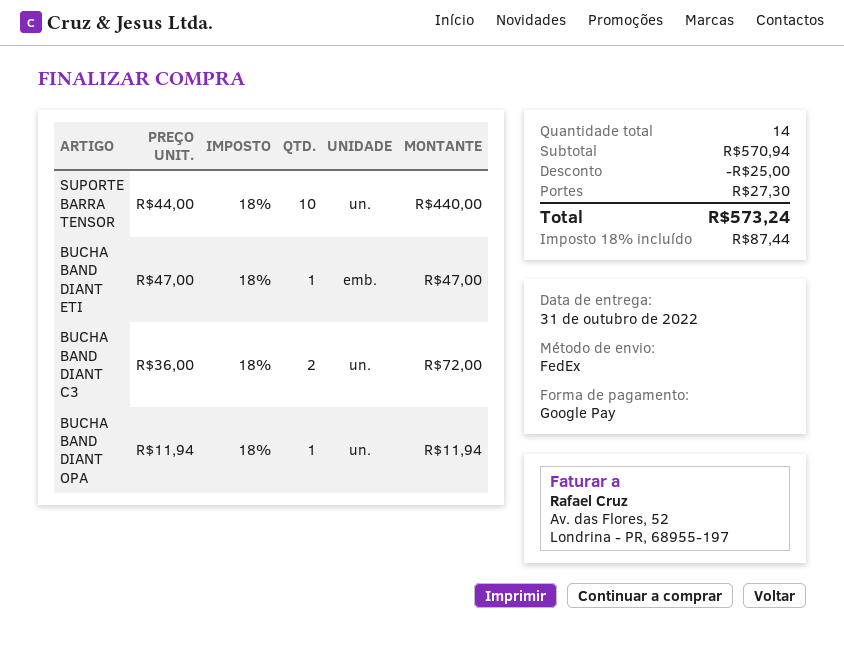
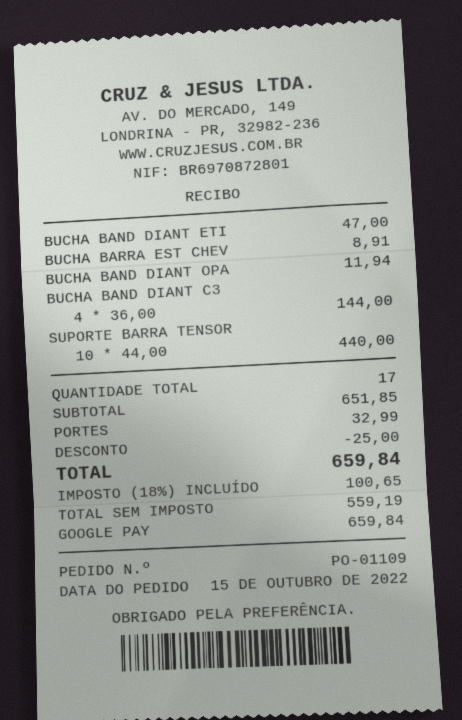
BUCHA BAND DIANT C3: 2 x 36.00 = 72.00 -> 4 x 36.00 = 144.00
BUCHA BARRA EST CHEV: none -> 1 x 8.91 = 8.91
total quantity: 14 -> 17
subtotal: 570.94 -> 651.85
shipping: 27.30 -> 32.99
tax: 18% = 87.44 -> 18% = 100.65
total: 573.24 -> 659.84

